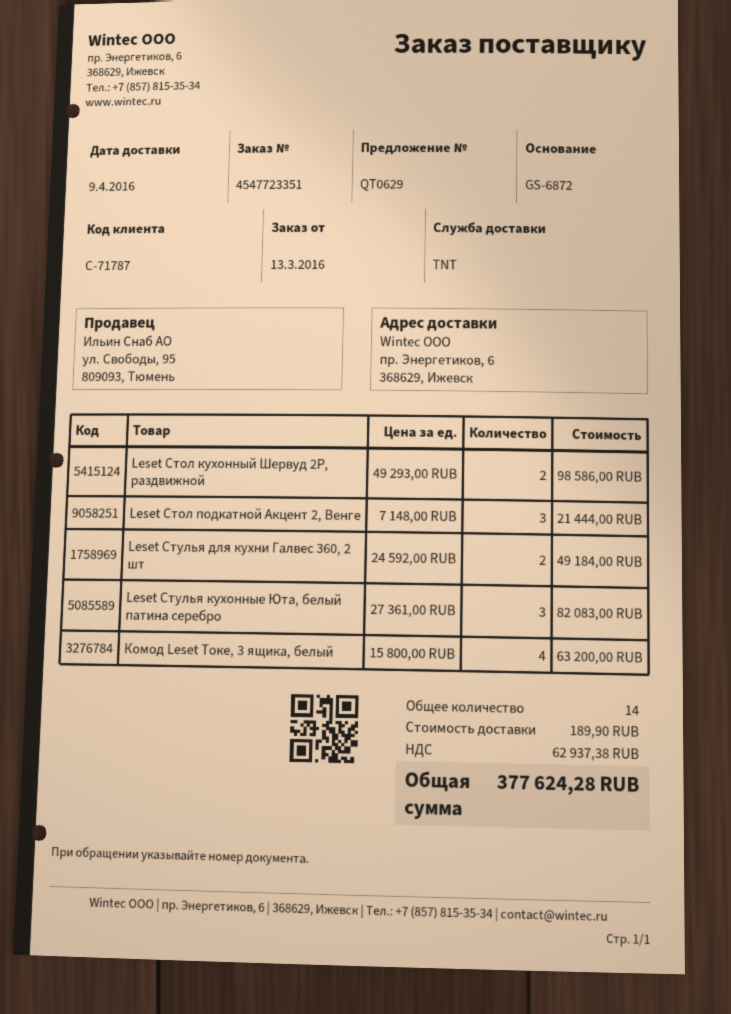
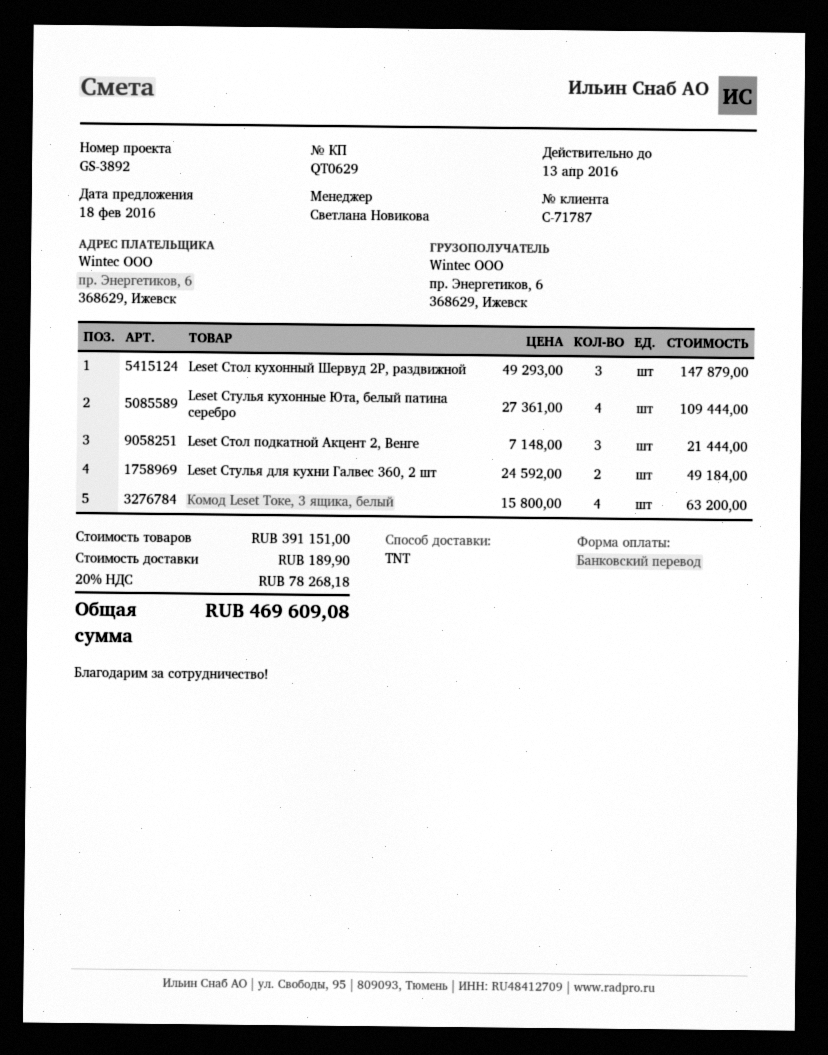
reference: GS-6872 -> GS-3892
Leset Стол кухонный Шервуд 2Р, раздвижной: 2 x 49293.00 = 98586.00 -> 3 x 49293.00 = 147879.00
Leset Стулья кухонные Юта, белый патина серебро: 3 x 27361.00 = 82083.00 -> 4 x 27361.00 = 109444.00
tax: 62937.38 -> 78268.18
total: 377624.28 -> 469609.08

